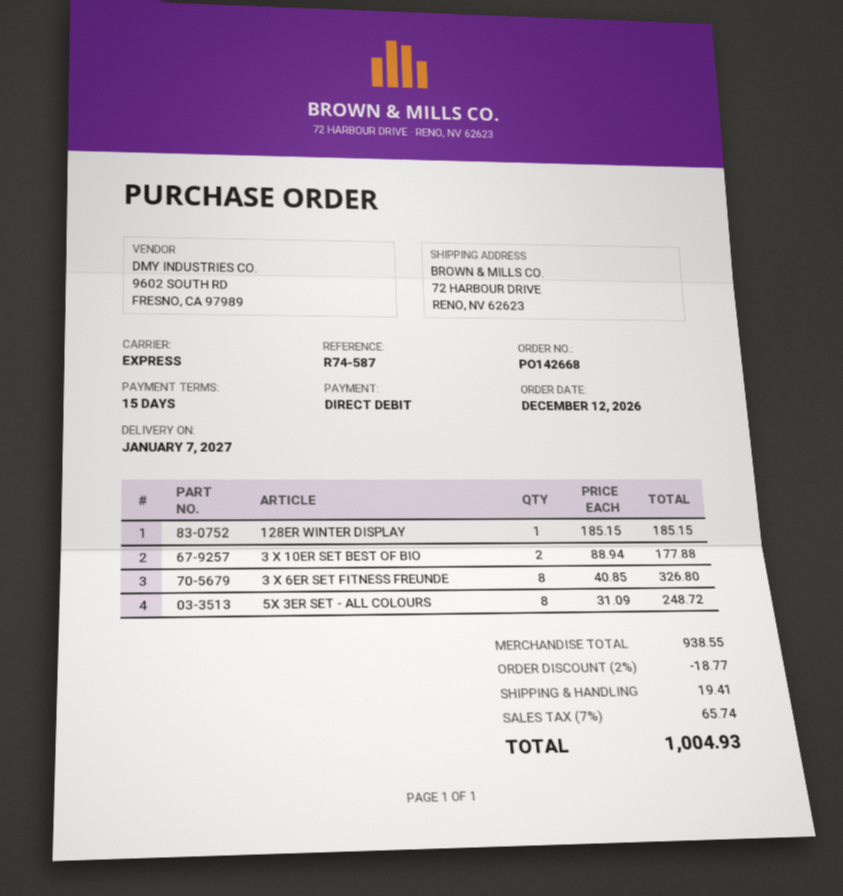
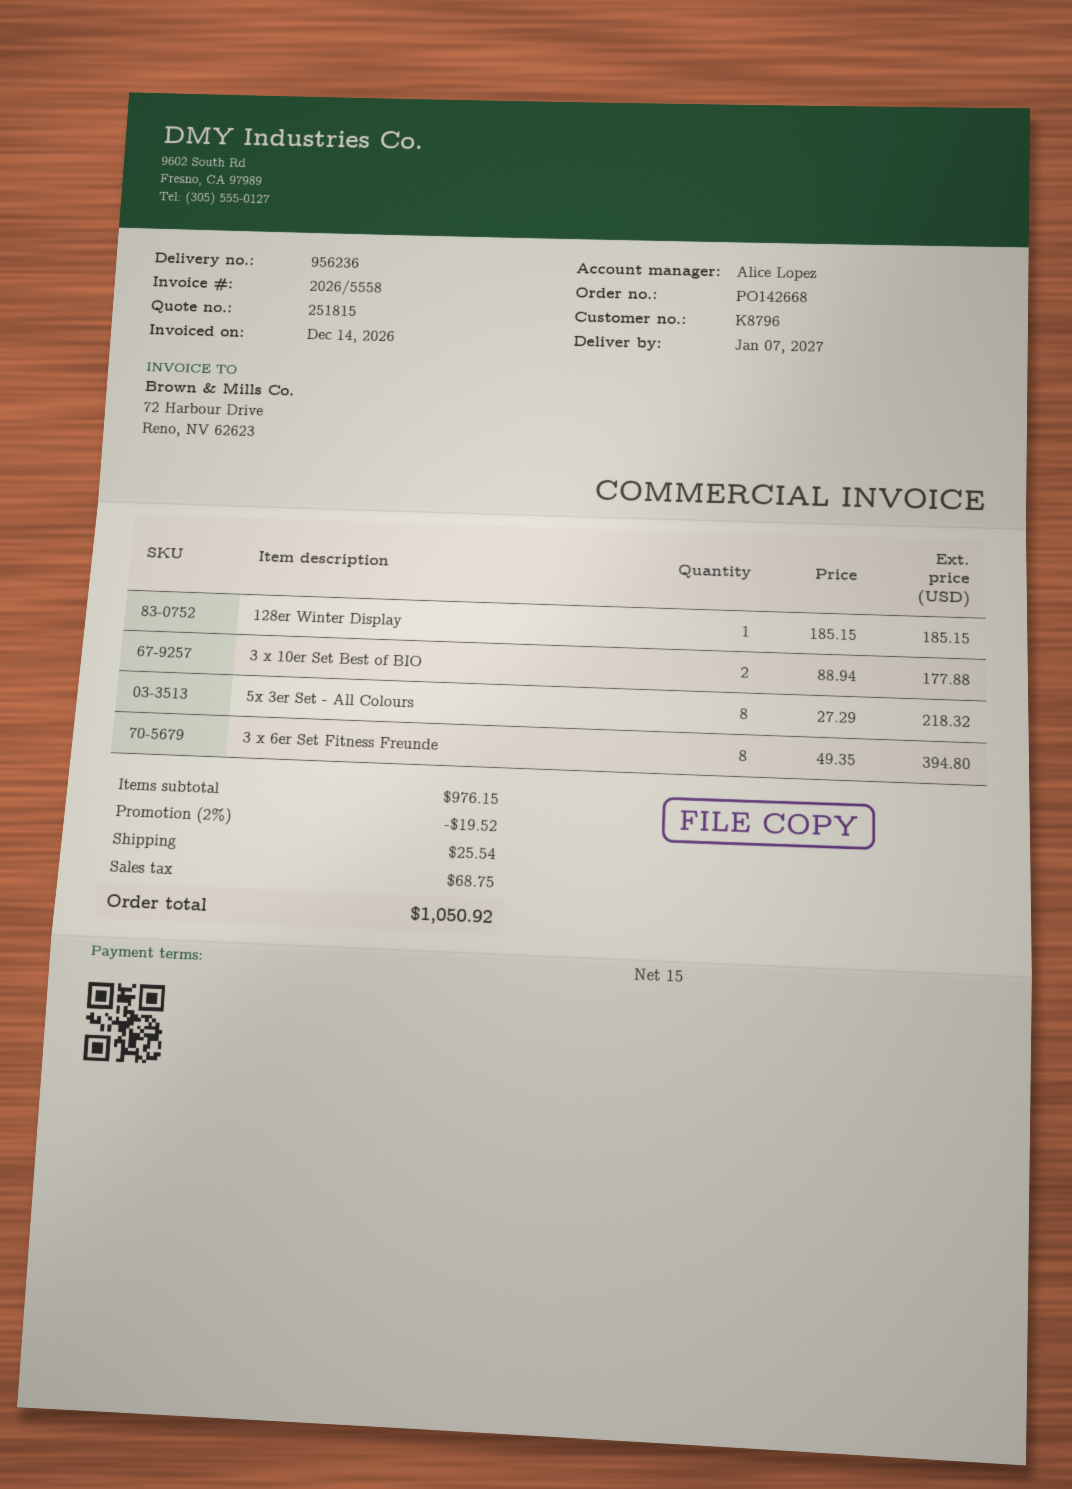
3 X 6ER SET FITNESS FREUNDE: 8 x 40.85 = 326.80 -> 8 x 49.35 = 394.80
5X 3ER SET - ALL COLOURS: 8 x 31.09 = 248.72 -> 8 x 27.29 = 218.32
subtotal: 938.55 -> 976.15
discount: 2% = 18.77 -> 2% = 19.52
shipping: 19.41 -> 25.54
tax: 65.74 -> 68.75
total: 1004.93 -> 1050.92

